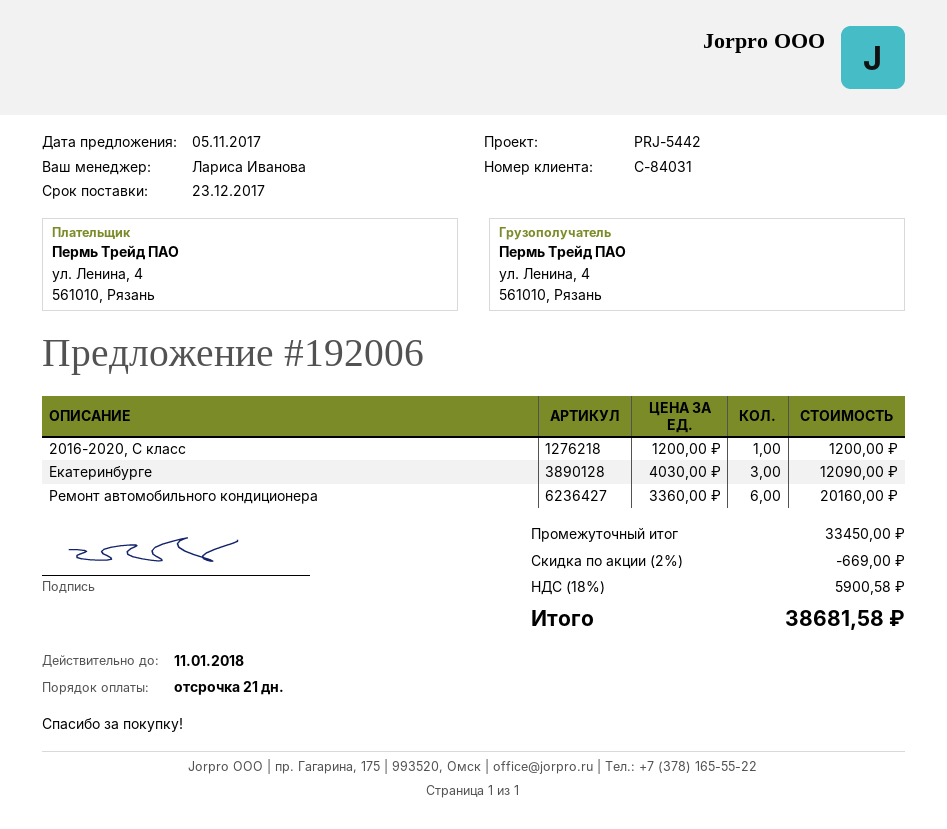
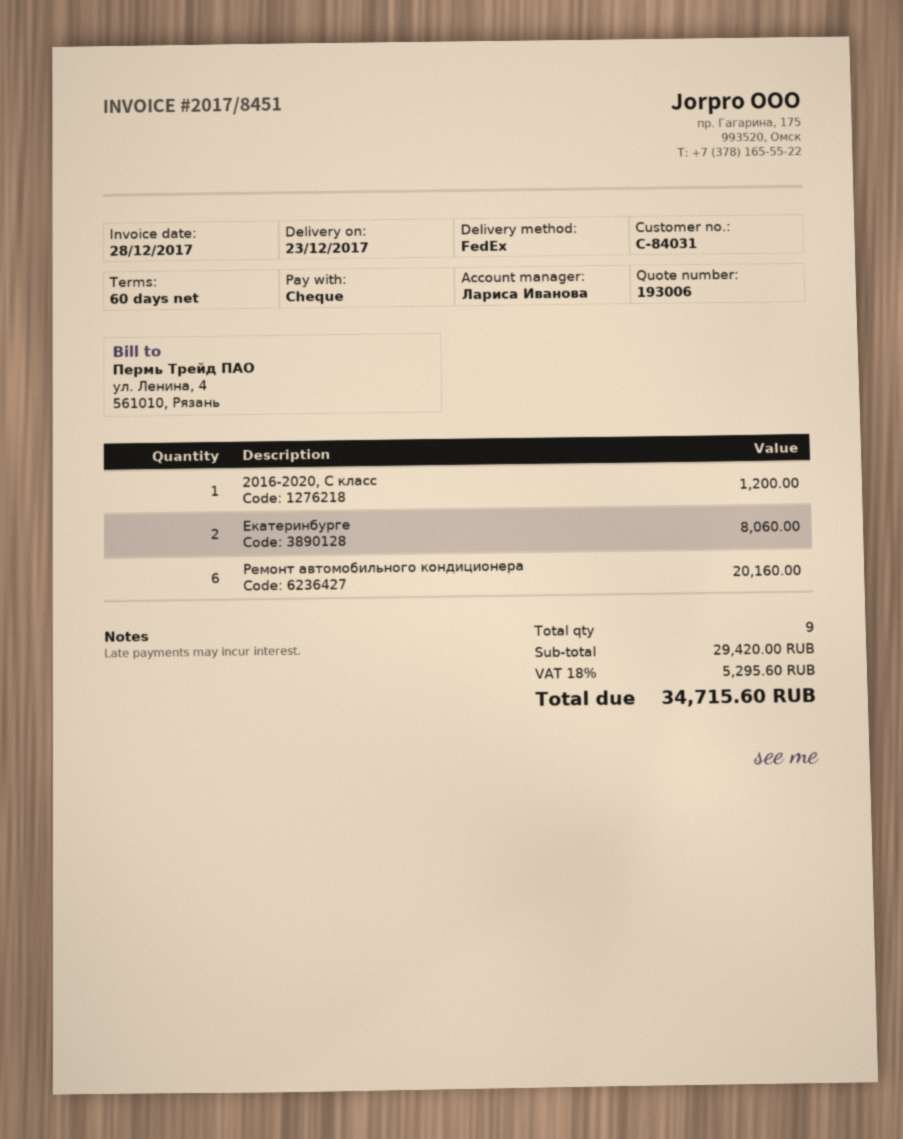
quote number: 192006 -> 193006
payment terms: 21 days -> 60 days
Екатеринбурге: 3 for 12090.00 -> 2 for 8060.00
subtotal: 33450.00 -> 29420.00
discount: 2% = 669.00 -> none
tax: 18% = 5900.58 -> 18% = 5295.60
total: 38681.58 -> 34715.60

